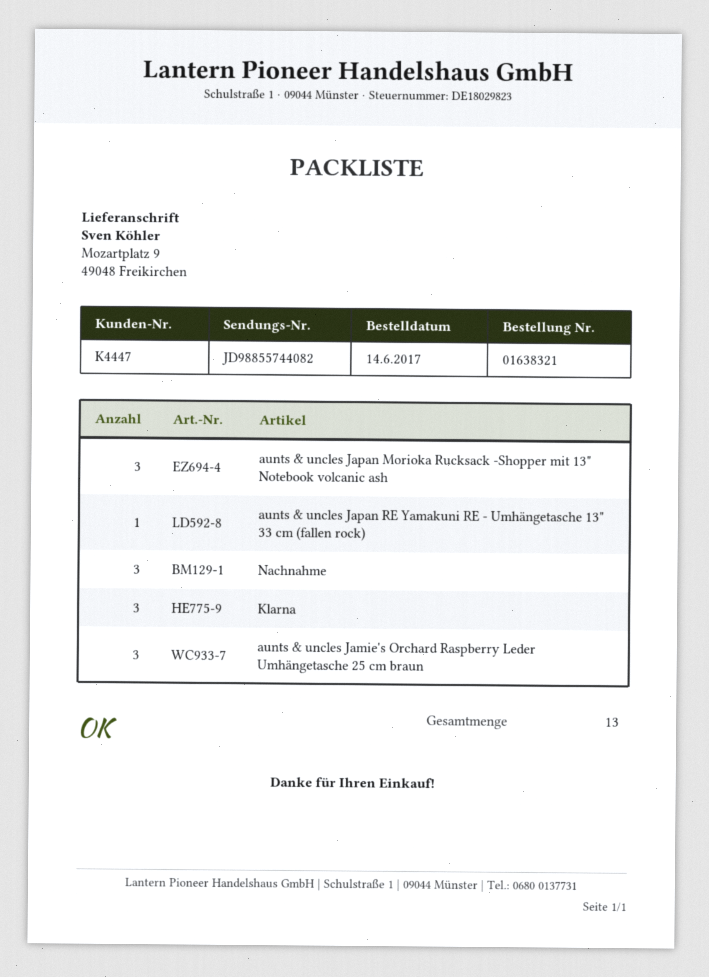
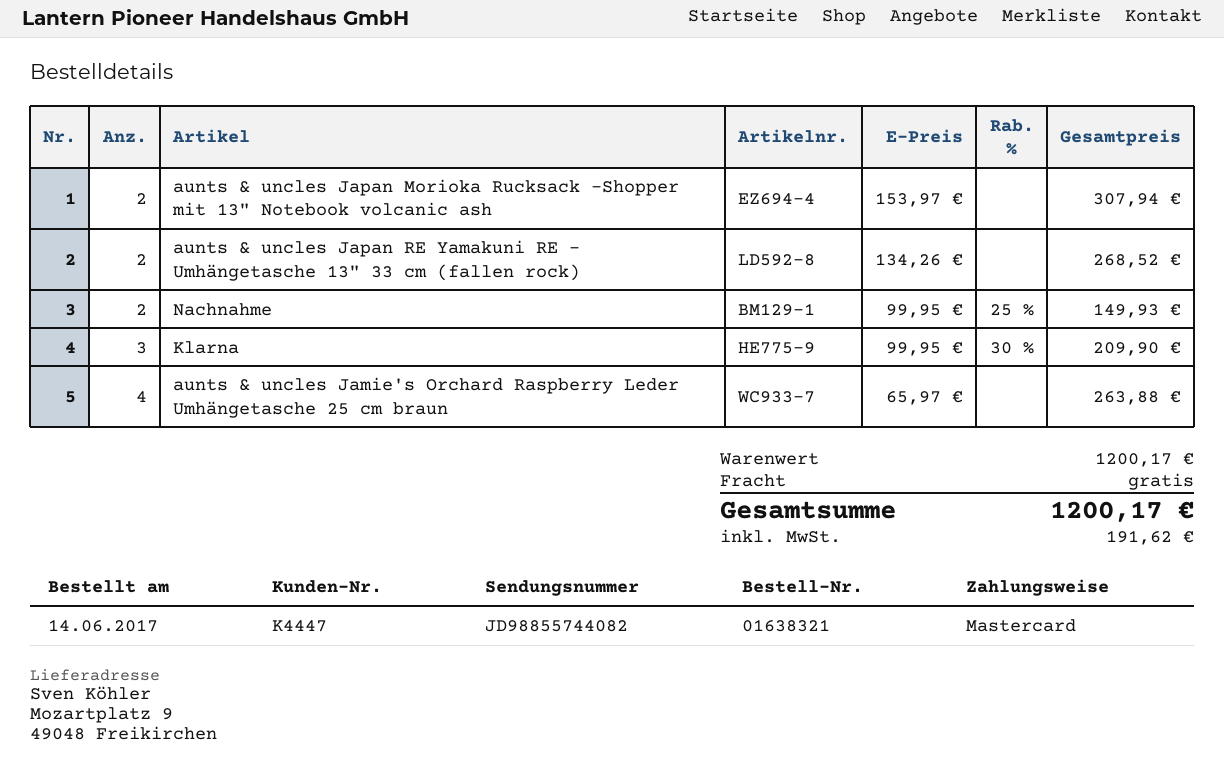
aunts & uncles Japan Morioka Rucksack -Shopper mit 13" Notebook volcanic ash: 3 -> 2
aunts & uncles Japan RE Yamakuni RE - Umhängetasche 13" 33 cm (fallen rock): 1 -> 2
Nachnahme: 3 -> 2
aunts & uncles Jamie's Orchard Raspberry Leder Umhängetasche 25 cm braun: 3 -> 4

